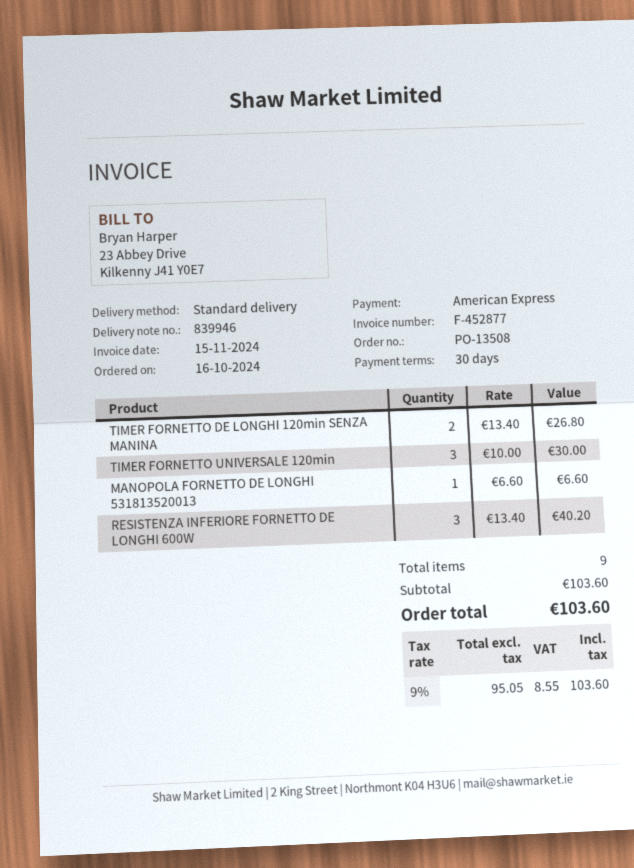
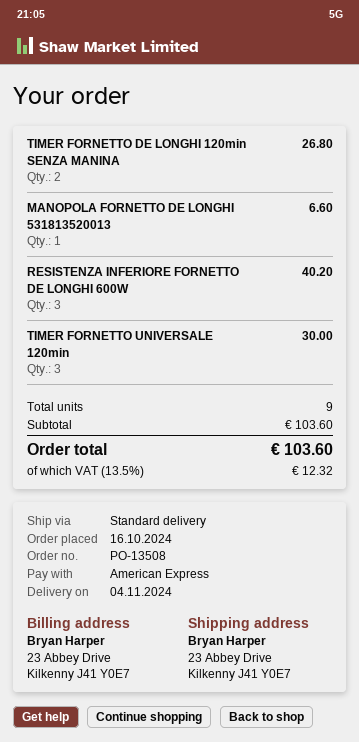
tax: 9% = 8.55 -> 13.5% = 12.32

